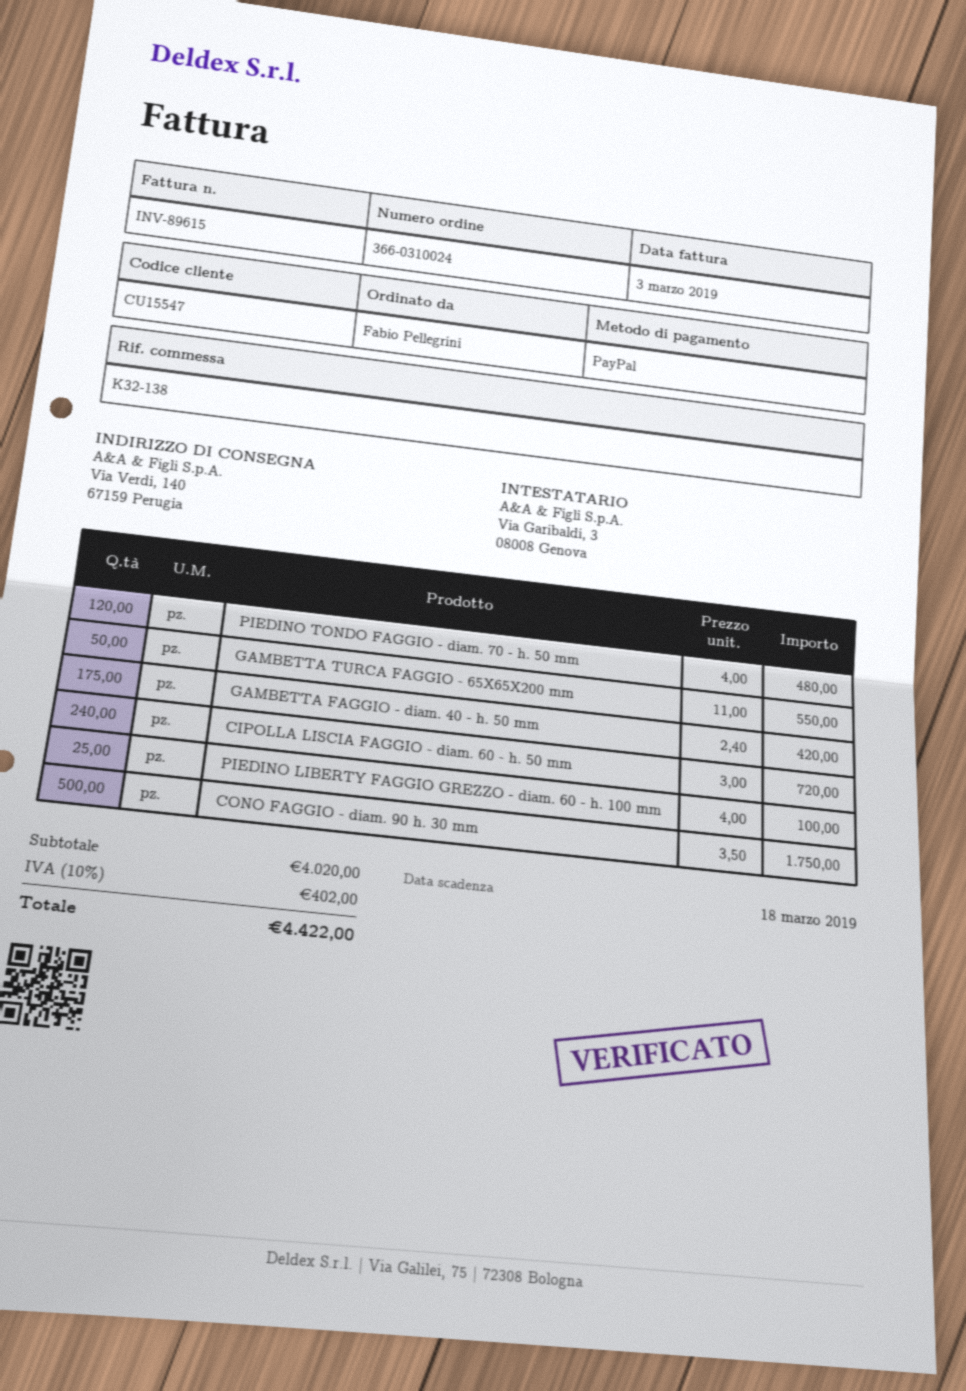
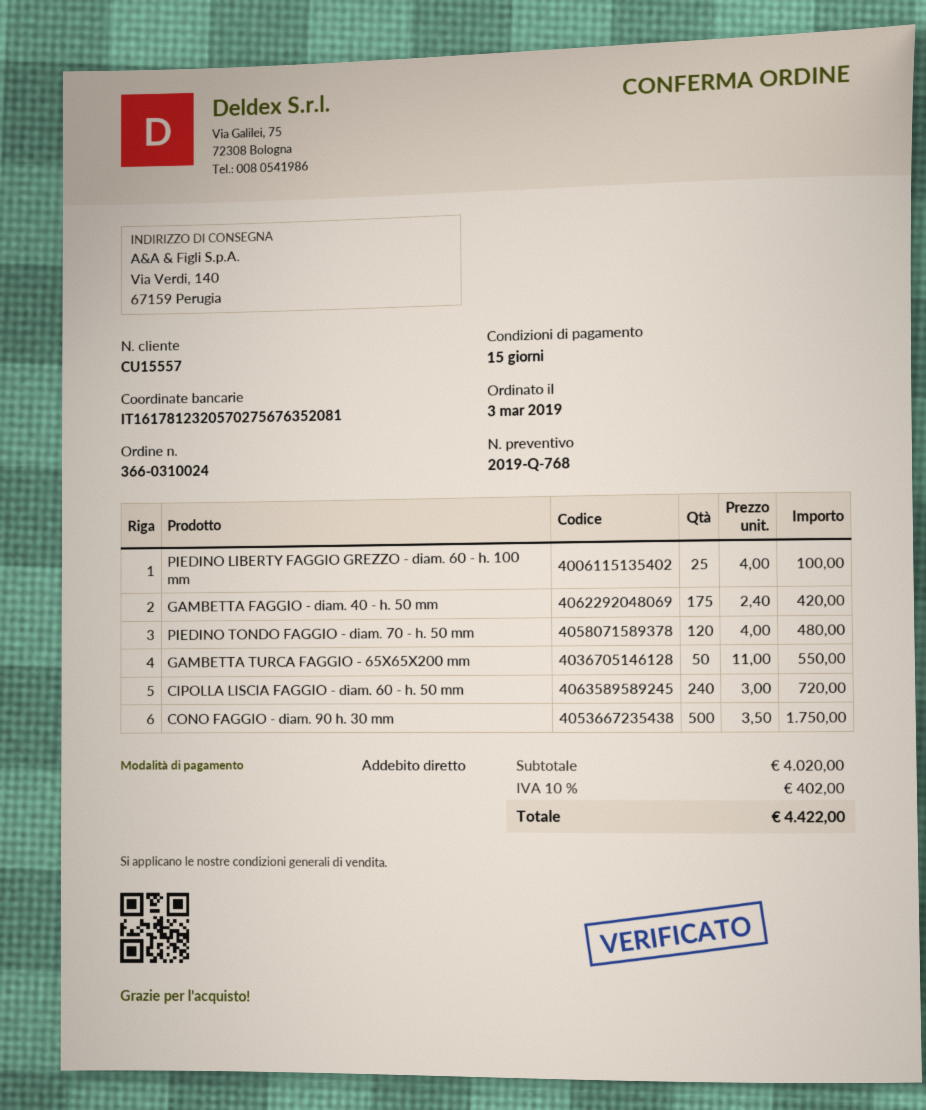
customer number: CU15547 -> CU15557
payment method: PayPal -> direct debit

